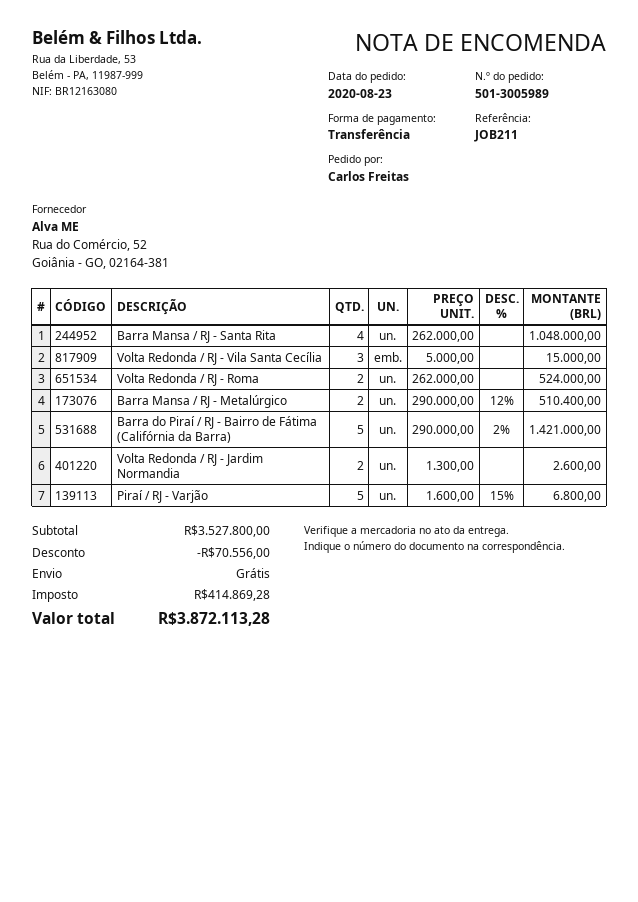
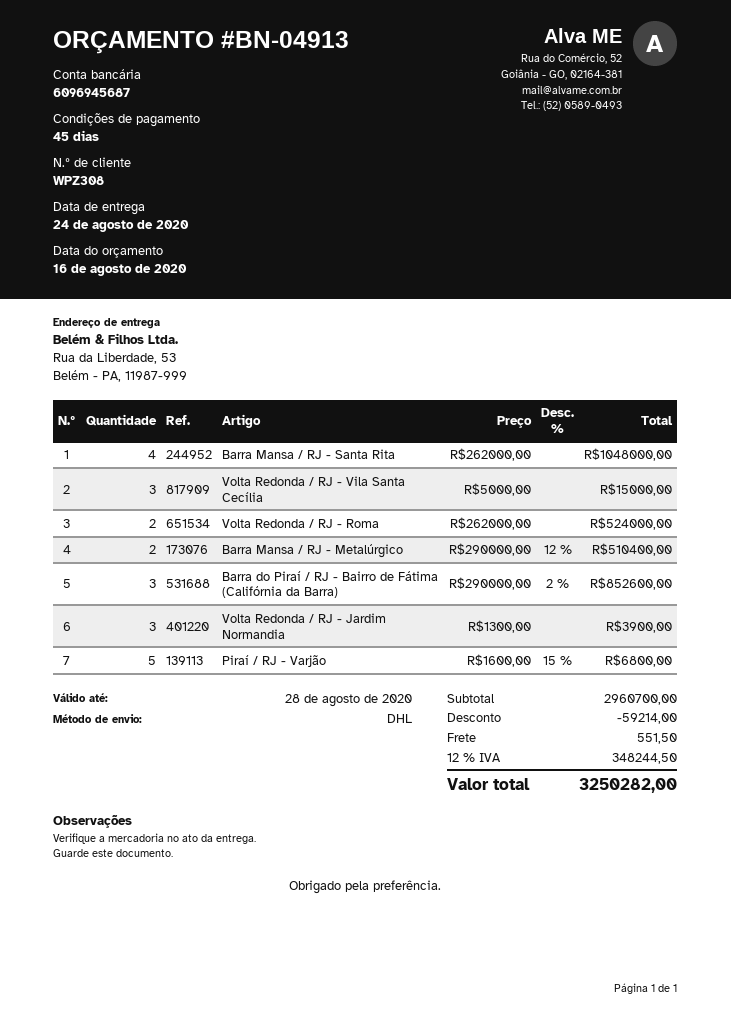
Barra do Piraí / RJ - Bairro de Fátima (Califórnia da Barra): 5 x 290000.00 - 2% = 1421000.00 -> 3 x 290000.00 - 2% = 852600.00
Volta Redonda / RJ - Jardim Normandia: 2 x 1300.00 = 2600.00 -> 3 x 1300.00 = 3900.00
subtotal: 3527800.00 -> 2960700.00
discount: 70556.00 -> 59214.00
shipping: 0.00 -> 551.50
tax: 414869.28 -> 348244.50
total: 3872113.28 -> 3250282.00

